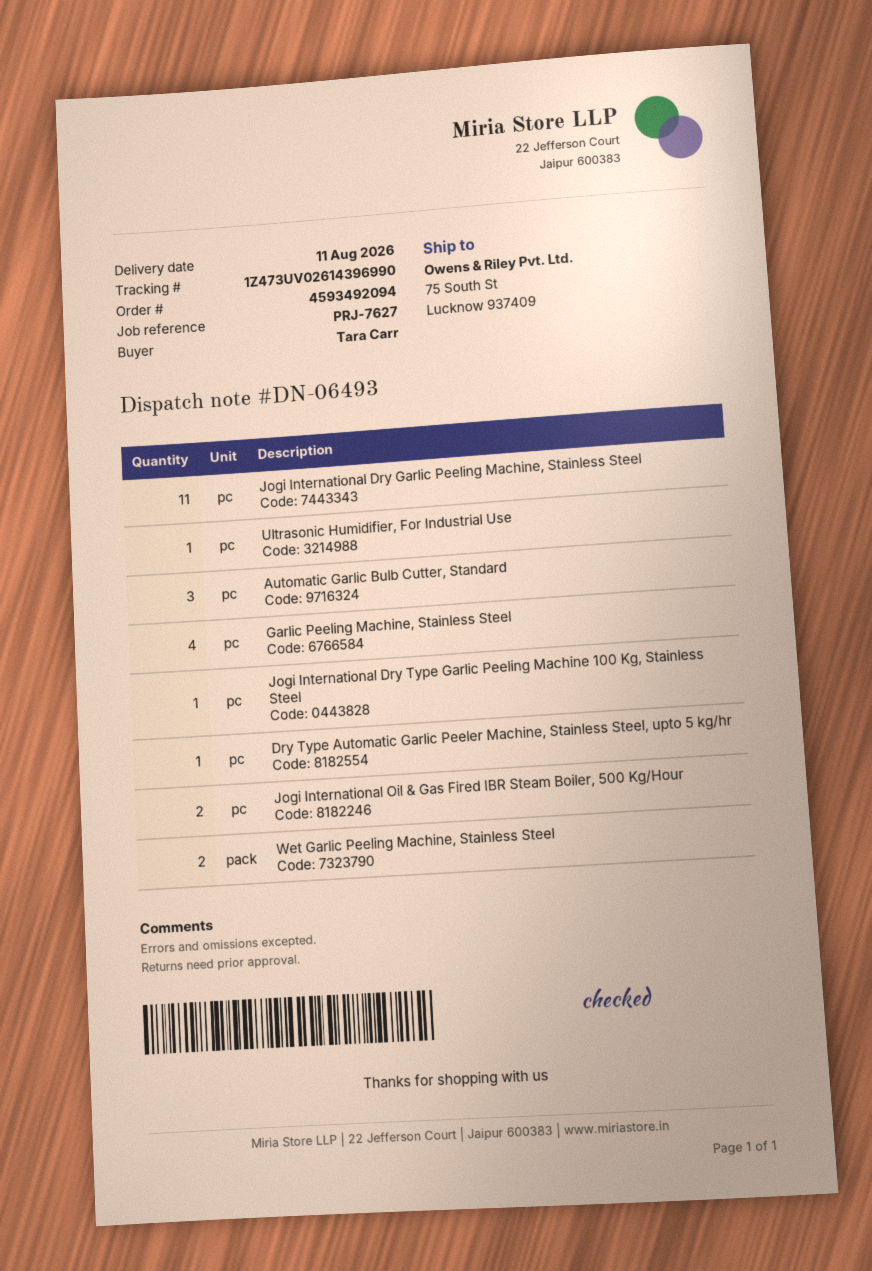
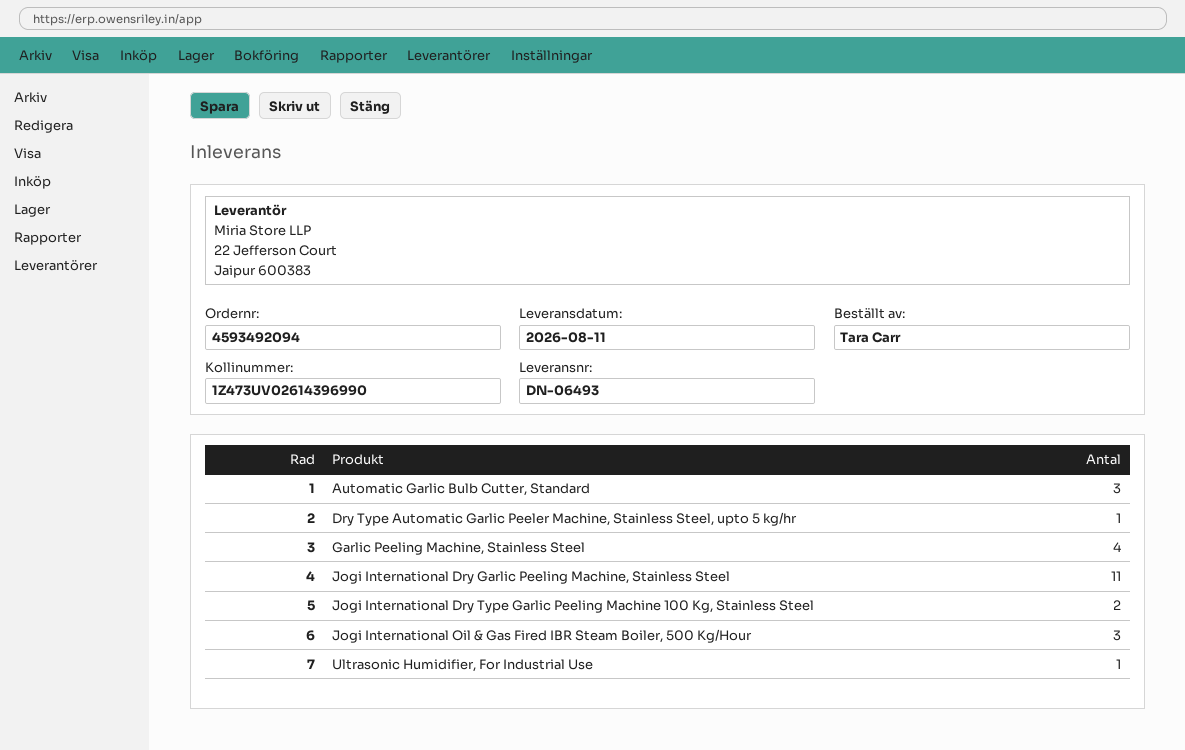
Jogi International Dry Type Garlic Peeling Machine 100 Kg, Stainless Steel: 1 -> 2
Jogi International Oil & Gas Fired IBR Steam Boiler, 500 Kg/Hour: 2 -> 3
Wet Garlic Peeling Machine, Stainless Steel: 2 -> none

